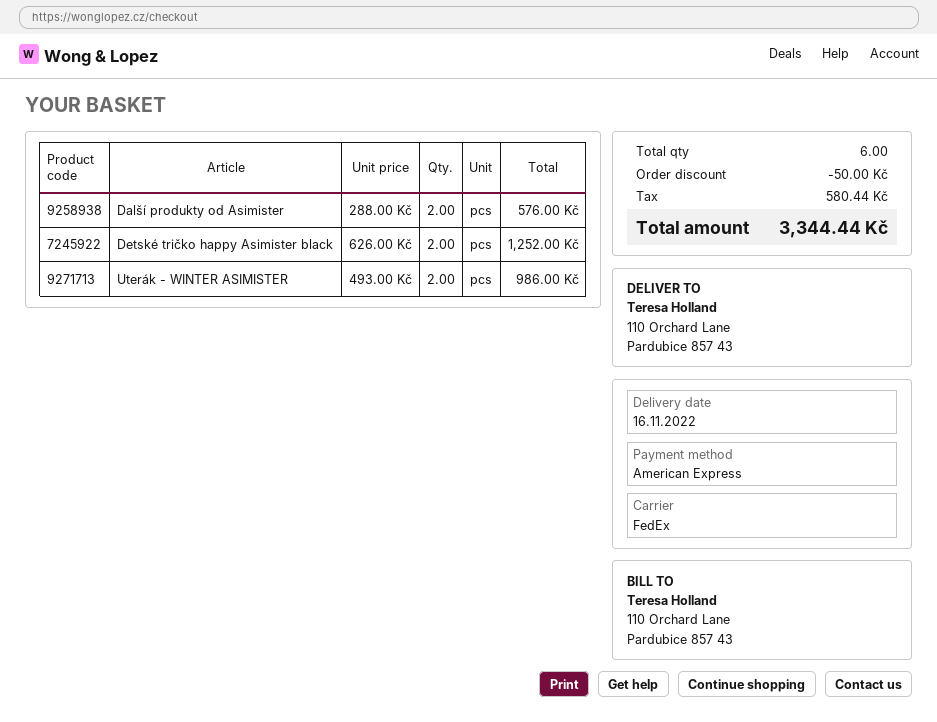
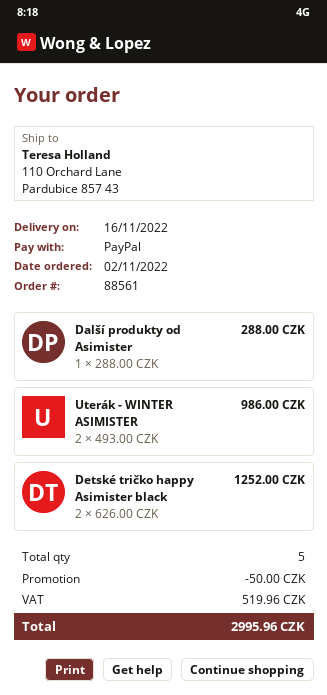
payment method: American Express -> PayPal
Další produkty od Asimister: 2 x 288.00 = 576.00 -> 1 x 288.00 = 288.00
total quantity: 6 -> 5
tax: 580.44 -> 519.96
total: 3344.44 -> 2995.96

